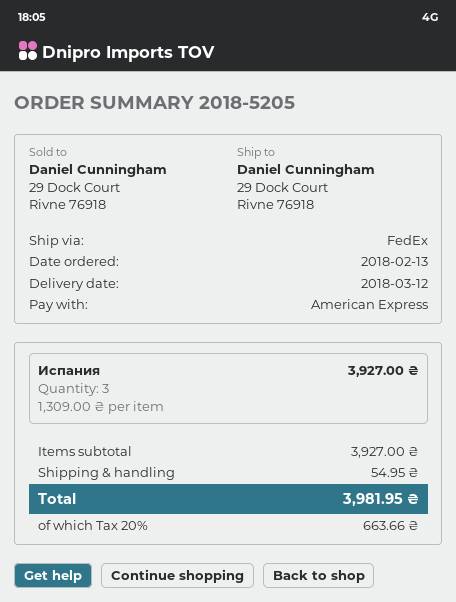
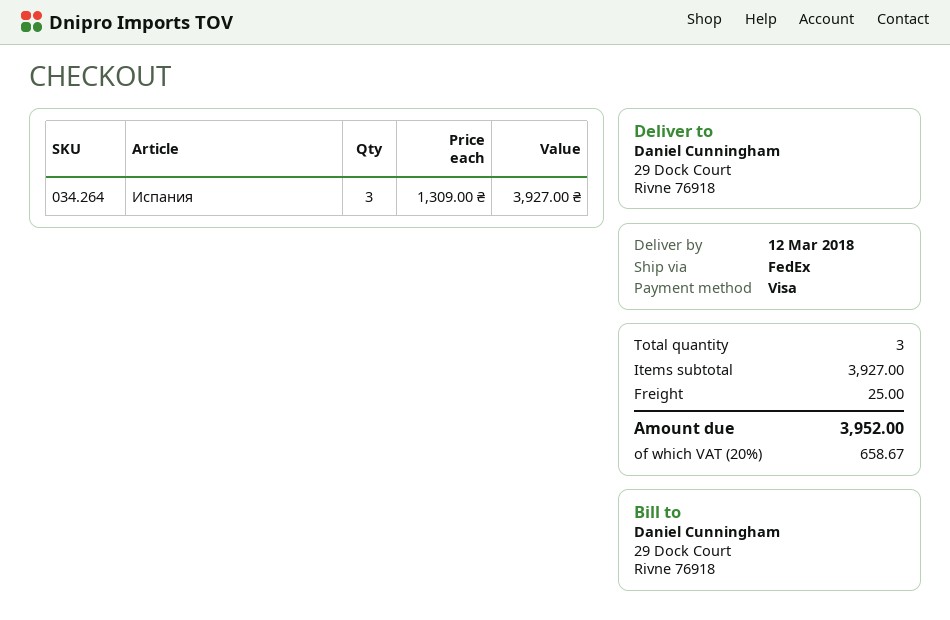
payment method: American Express -> Visa
shipping: 54.95 -> 25.00
tax: 20% = 663.66 -> 20% = 658.67
total: 3981.95 -> 3952.00

